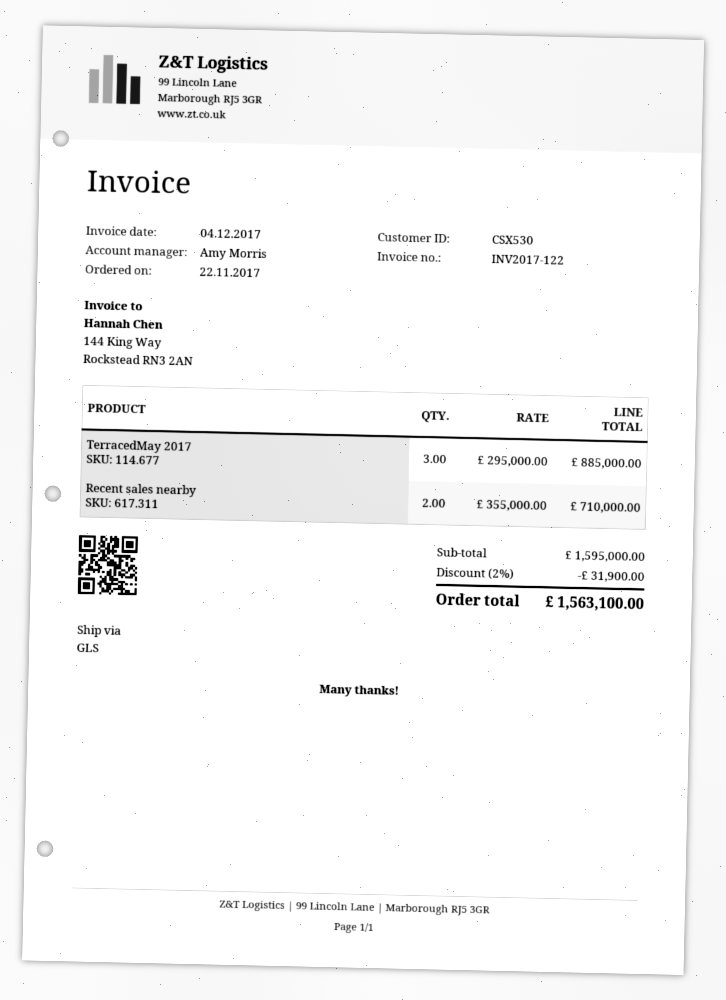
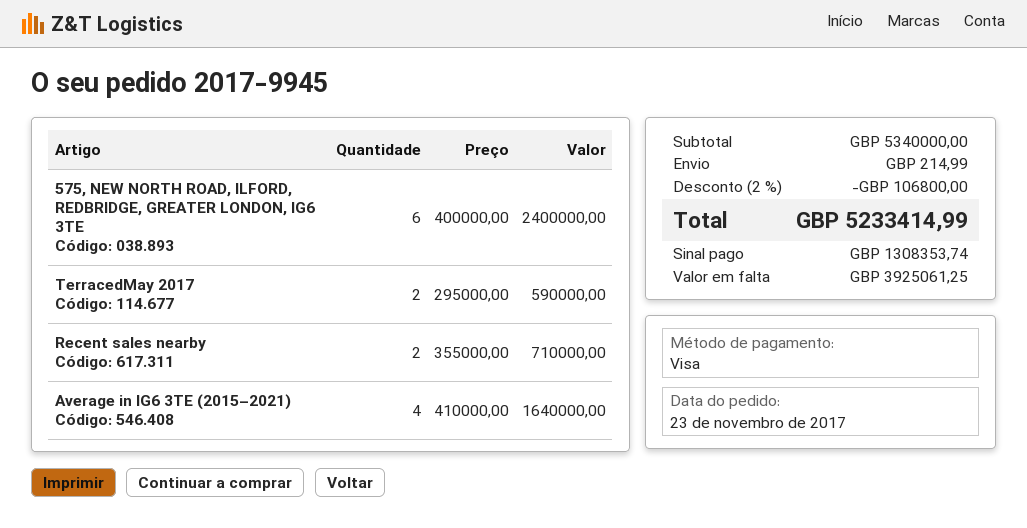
order date: 2017-11-22 -> 2017-11-23
TerracedMay 2017: 3 x 295000.00 = 885000.00 -> 2 x 295000.00 = 590000.00
575, NEW NORTH ROAD, ILFORD, REDBRIDGE, GREATER LONDON, IG6 3TE: none -> 6 x 400000.00 = 2400000.00
Average in IG6 3TE (2015–2021): none -> 4 x 410000.00 = 1640000.00
subtotal: 1595000.00 -> 5340000.00
discount: 2% = 31900.00 -> 2% = 106800.00
shipping: none -> 214.99
total: 1563100.00 -> 5233414.99

